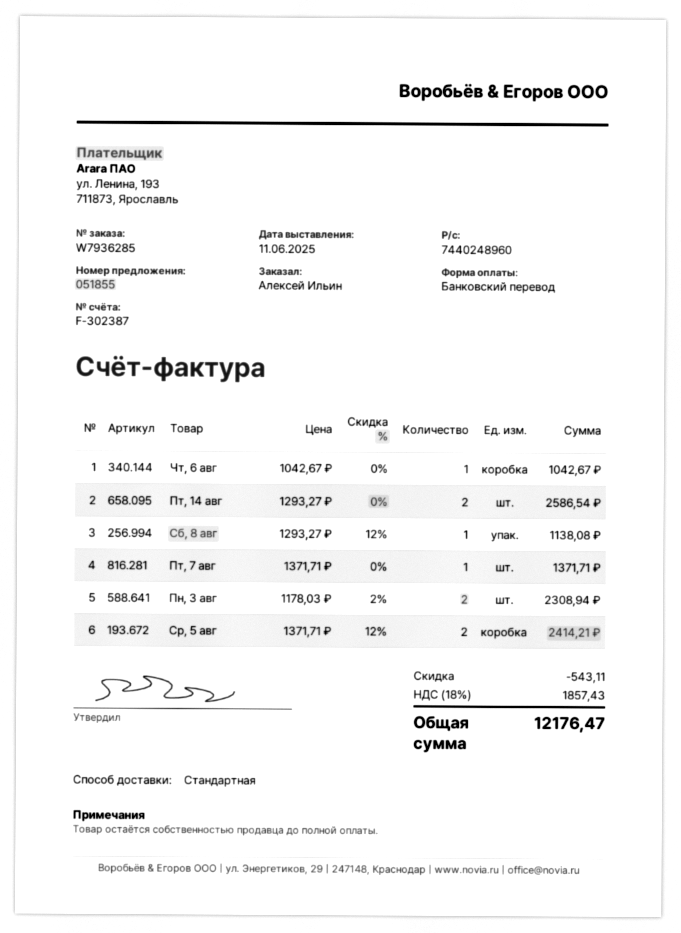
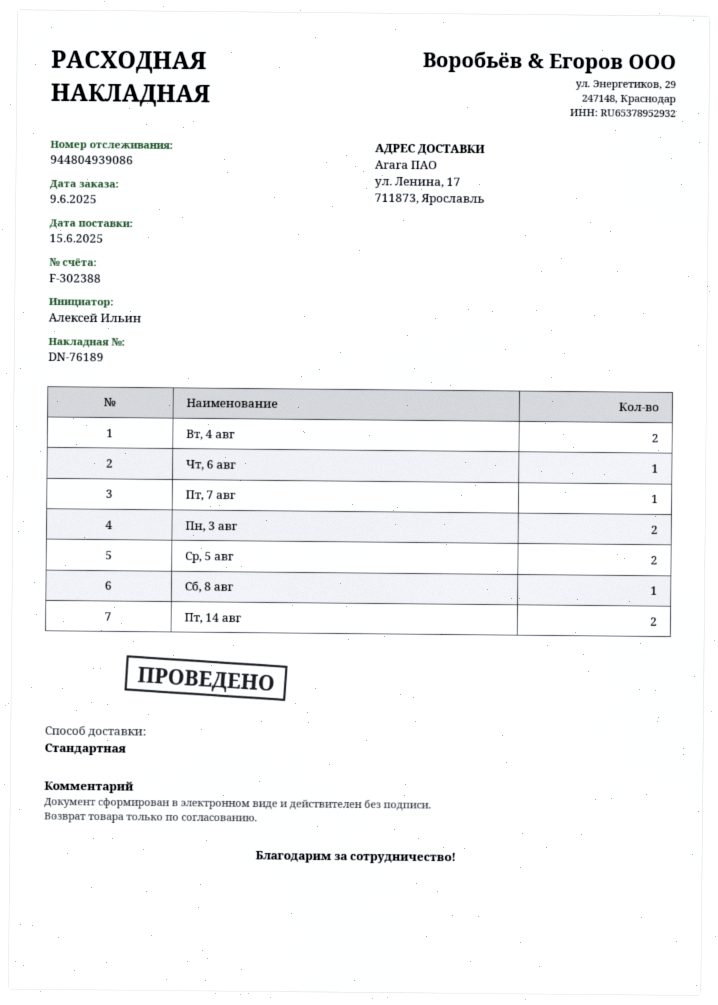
invoice number: F-302387 -> F-302388
Вт, 4 авг: none -> 2

